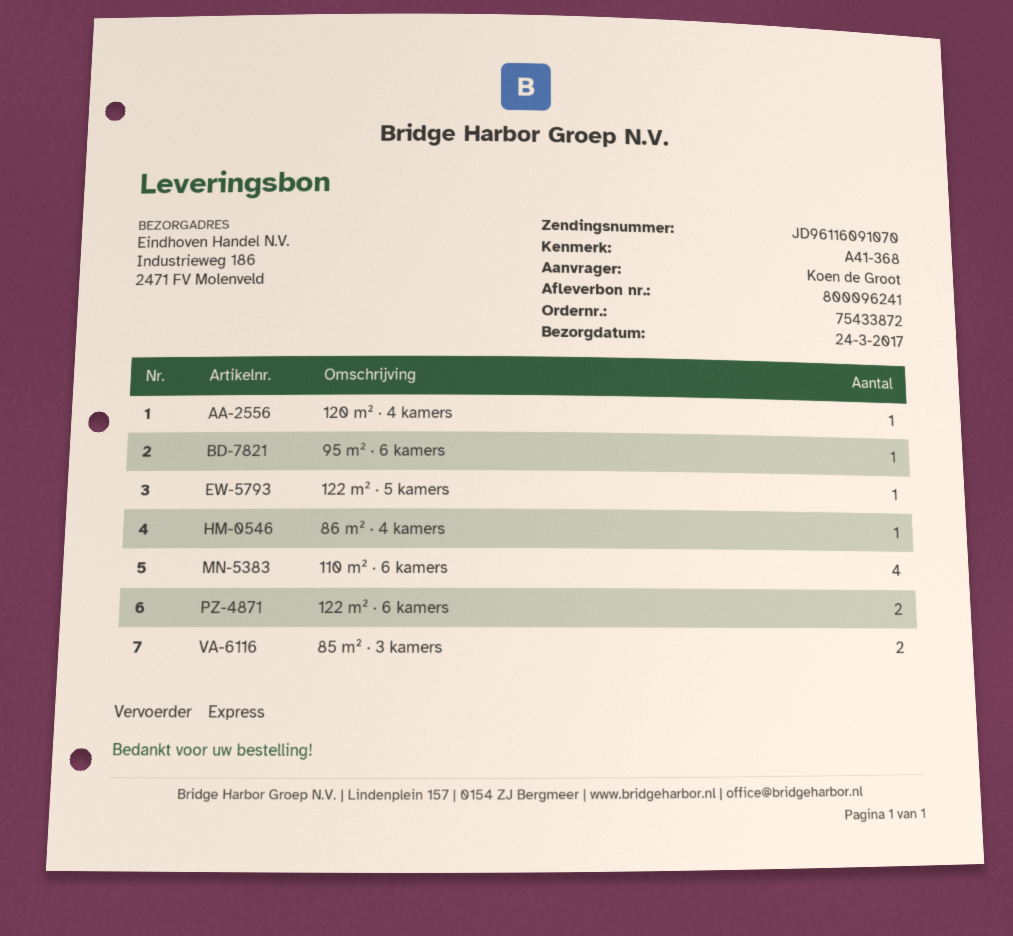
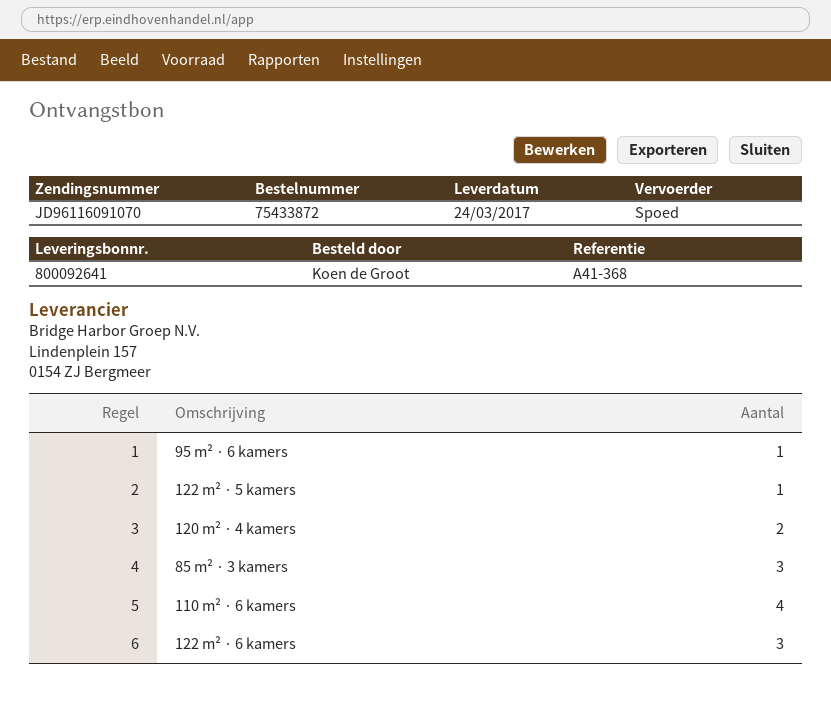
delivery note number: 800096241 -> 800092641
120 m² · 4 kamers: 1 -> 2
86 m² · 4 kamers: 1 -> none
122 m² · 6 kamers: 2 -> 3
85 m² · 3 kamers: 2 -> 3

